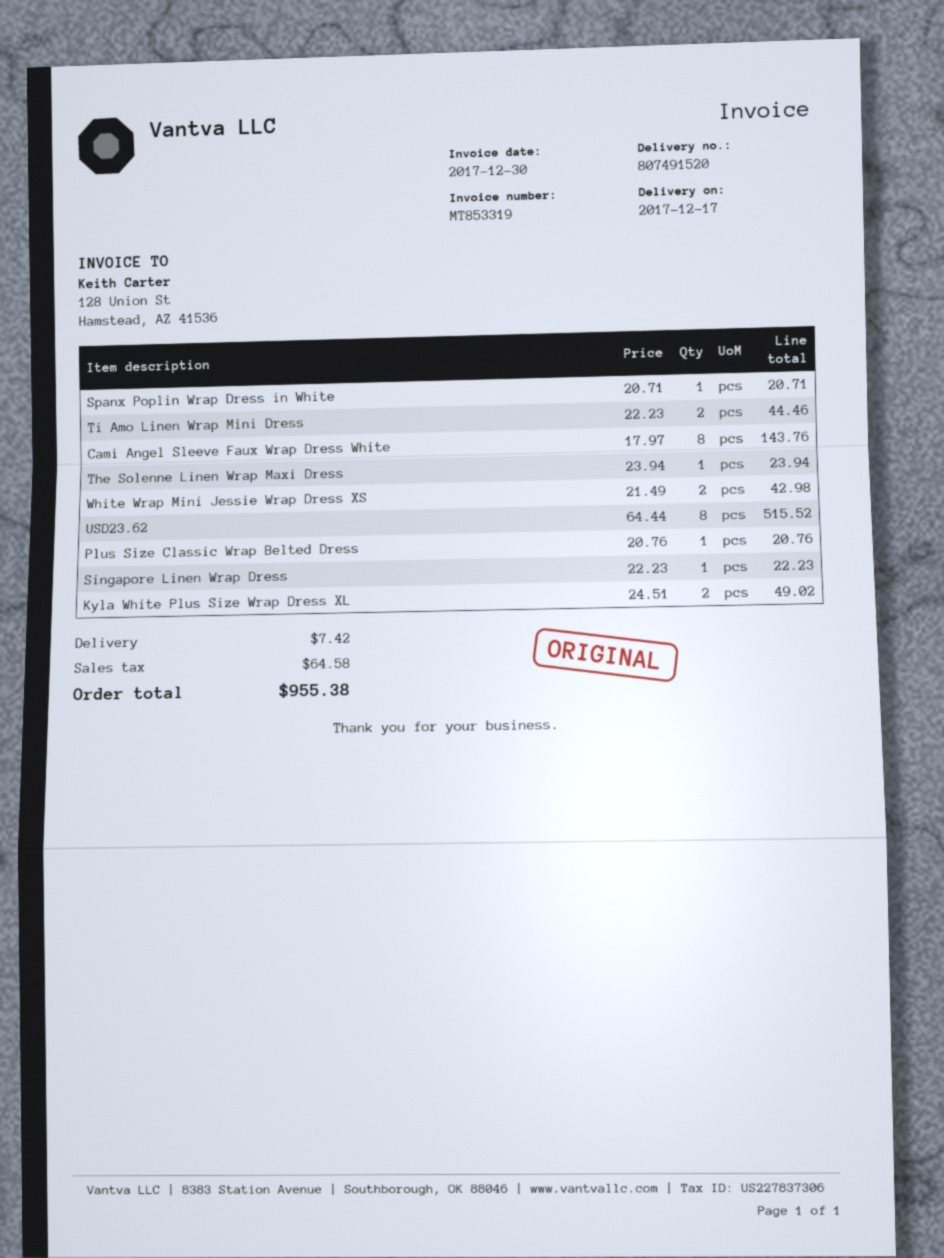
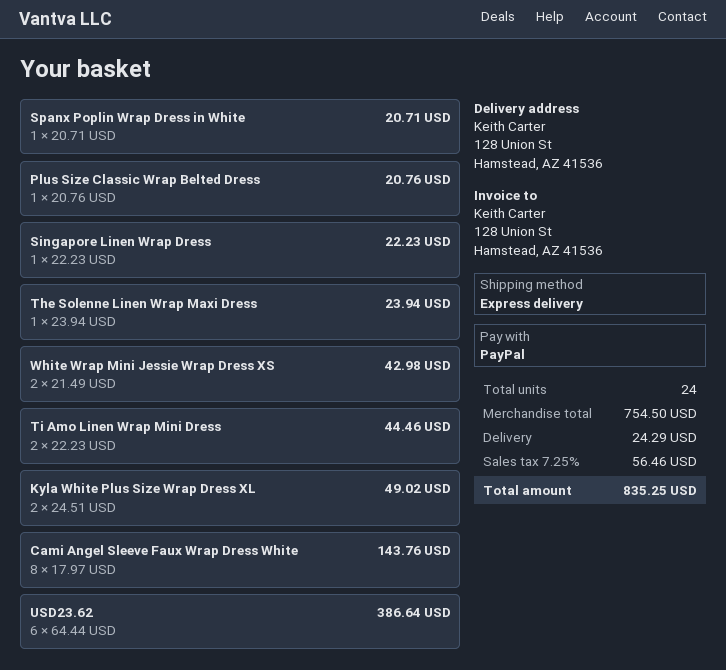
USD23.62: 8 x 64.44 = 515.52 -> 6 x 64.44 = 386.64
shipping: 7.42 -> 24.29
tax: 64.58 -> 56.46
total: 955.38 -> 835.25

